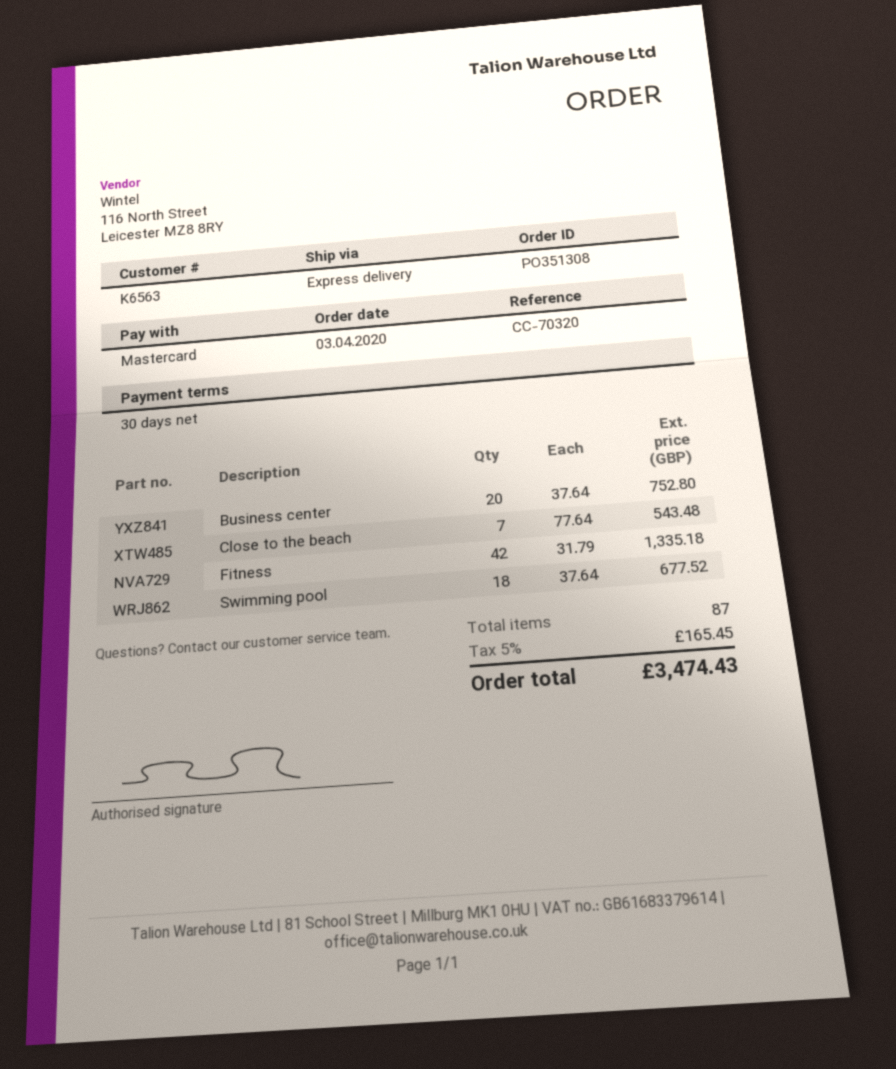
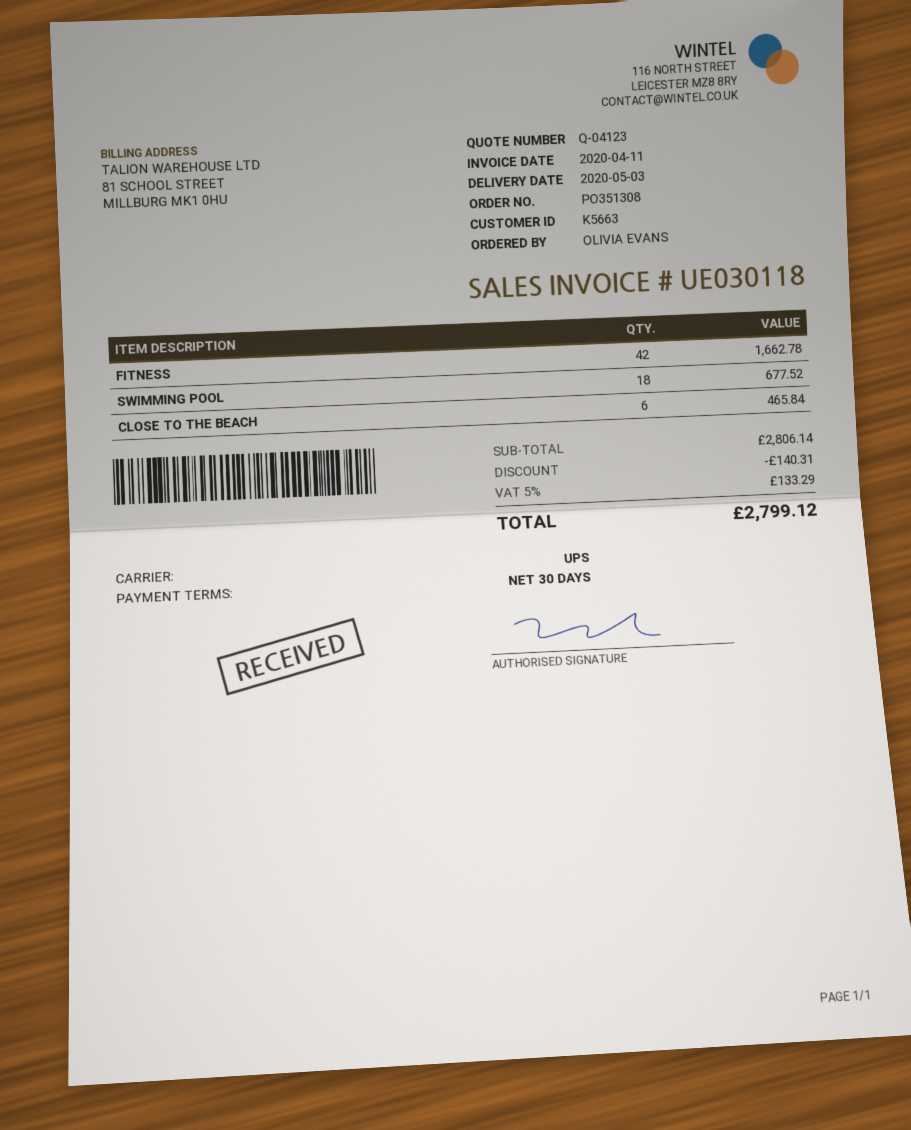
customer number: K6563 -> K5663
shipping method: express -> UPS
Business center: 20 for 752.80 -> none
Close to the beach: 7 for 543.48 -> 6 for 465.84
Fitness: 42 for 1335.18 -> 42 for 1662.78
discount: none -> 140.31
tax: 5% = 165.45 -> 5% = 133.29
total: 3474.43 -> 2799.12

